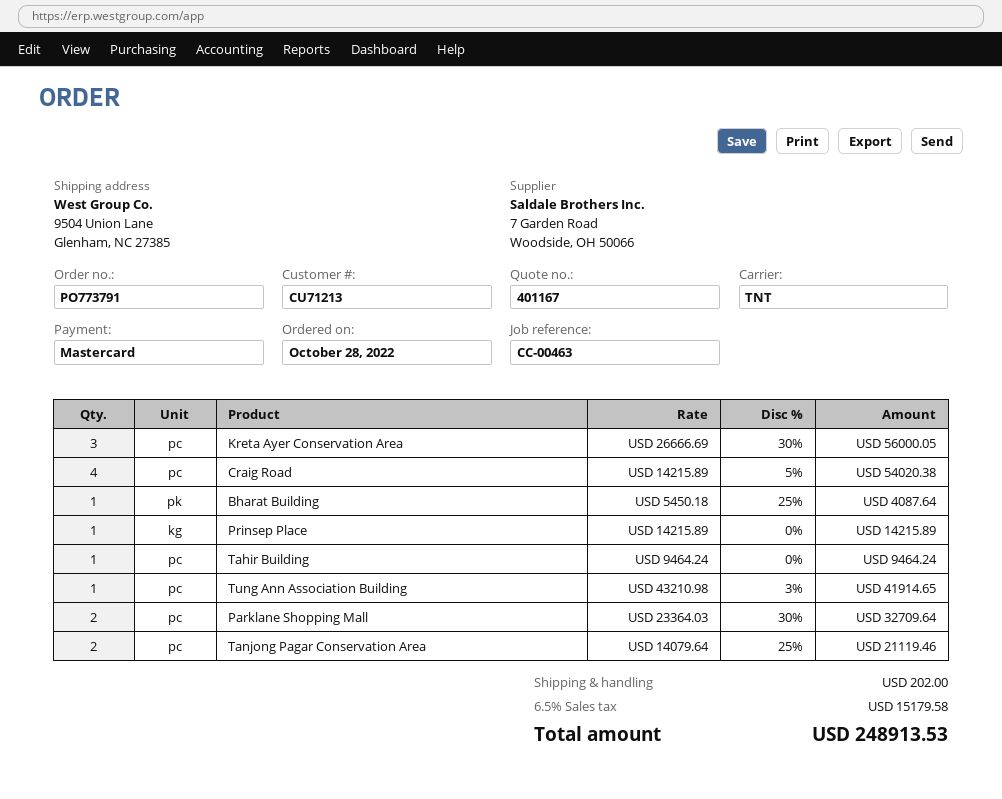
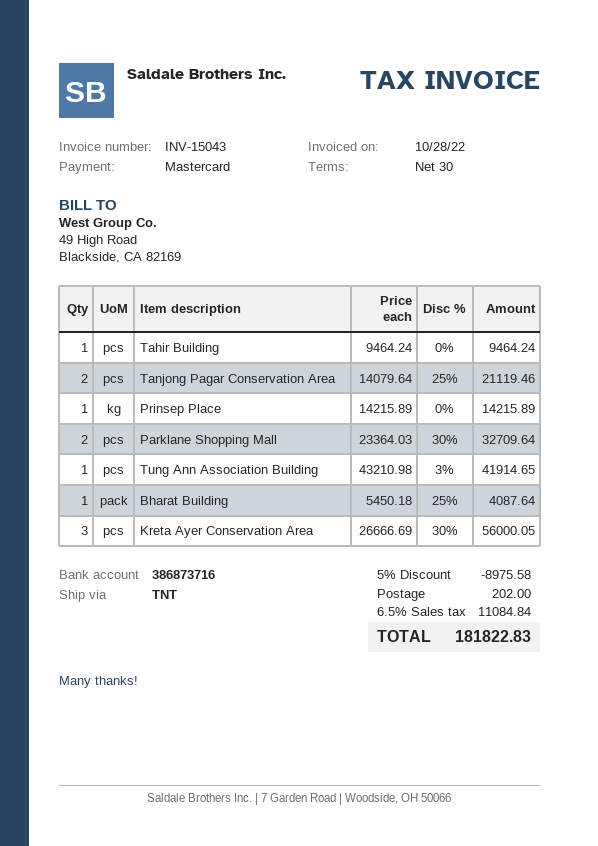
Craig Road: 4 x 14215.89 - 5% = 54020.38 -> none
discount: none -> 5% = 8975.58
tax: 6.5% = 15179.58 -> 6.5% = 11084.84
total: 248913.53 -> 181822.83

